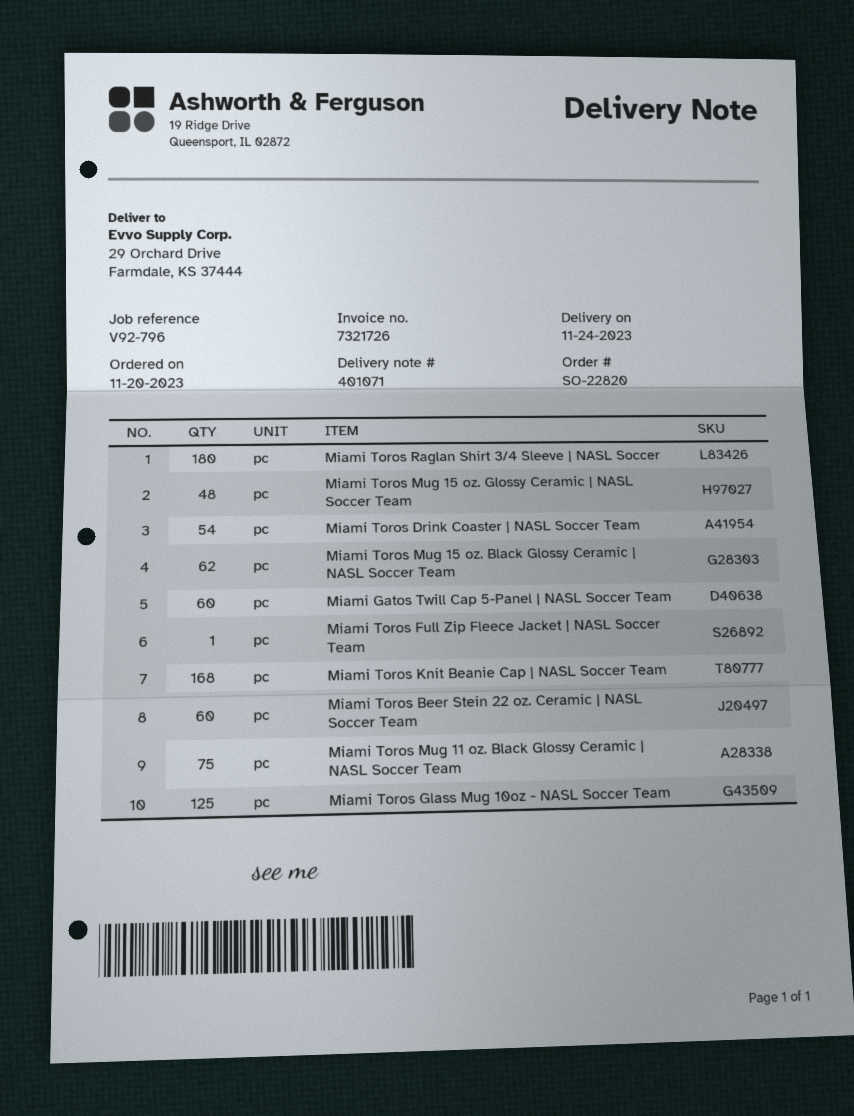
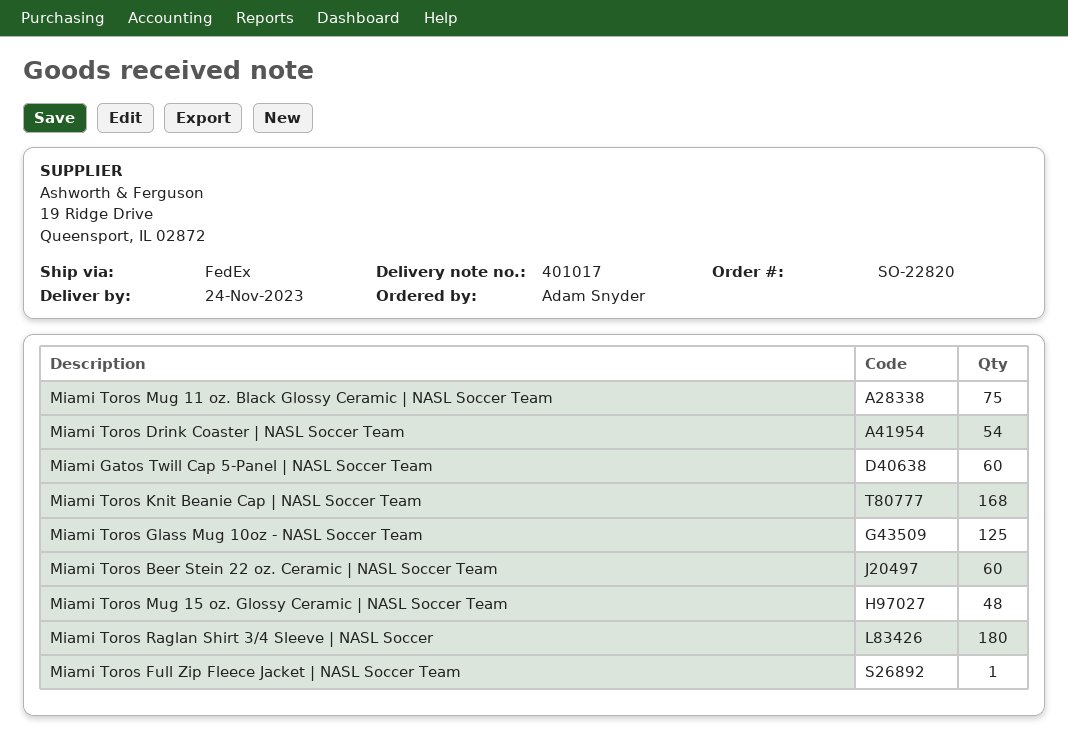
delivery note number: 401071 -> 401017
Miami Toros Mug 15 oz. Black Glossy Ceramic | NASL Soccer Team: 62 -> none

